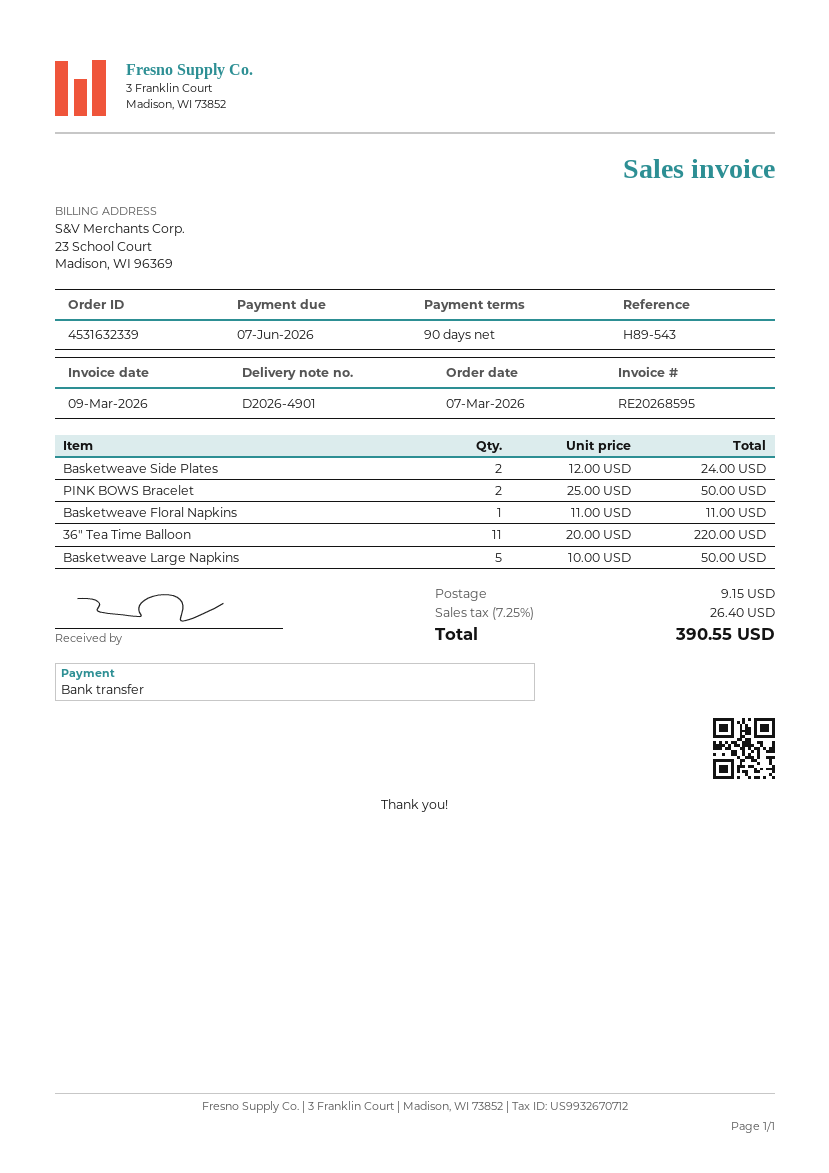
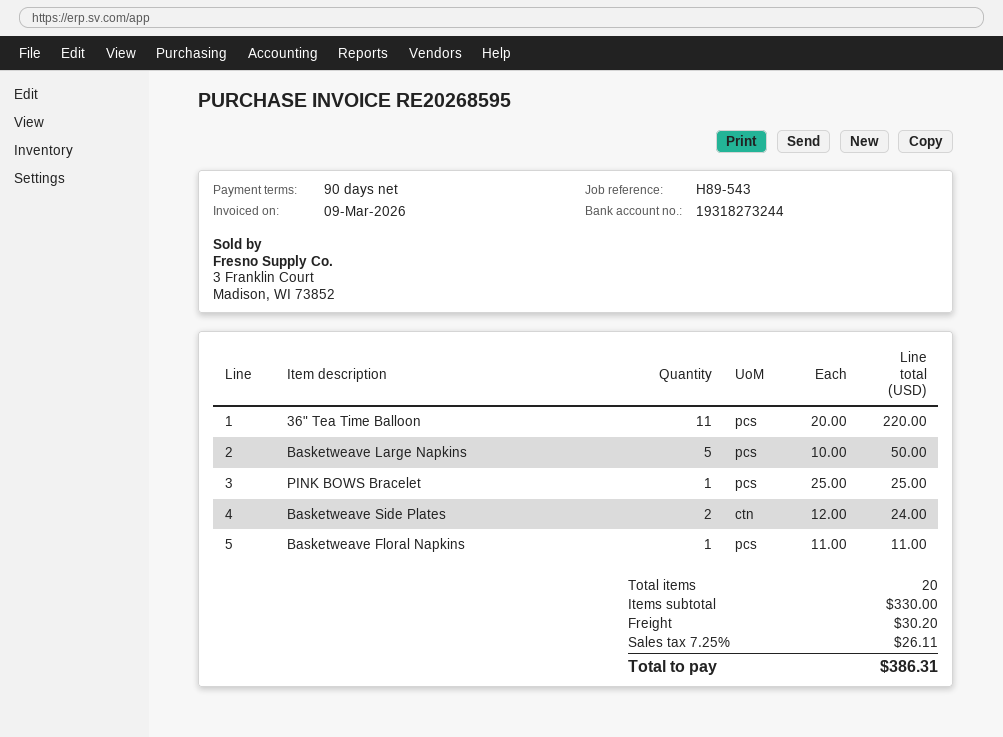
PINK BOWS Bracelet: 2 x 25.00 = 50.00 -> 1 x 25.00 = 25.00
shipping: 9.15 -> 30.20
tax: 7.25% = 26.40 -> 7.25% = 26.11
total: 390.55 -> 386.31

